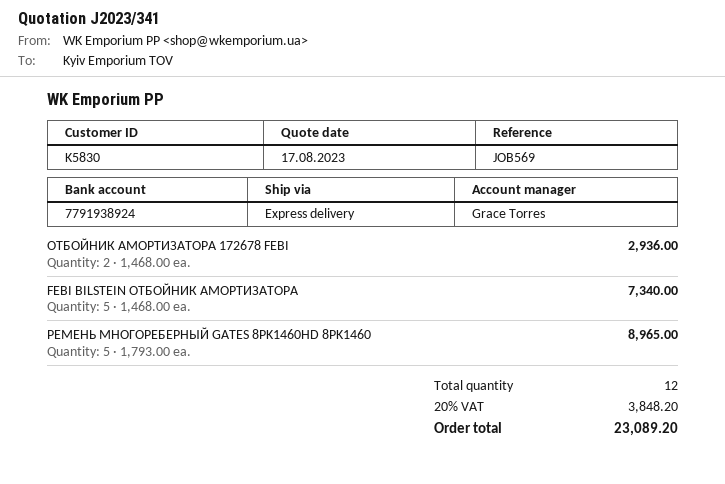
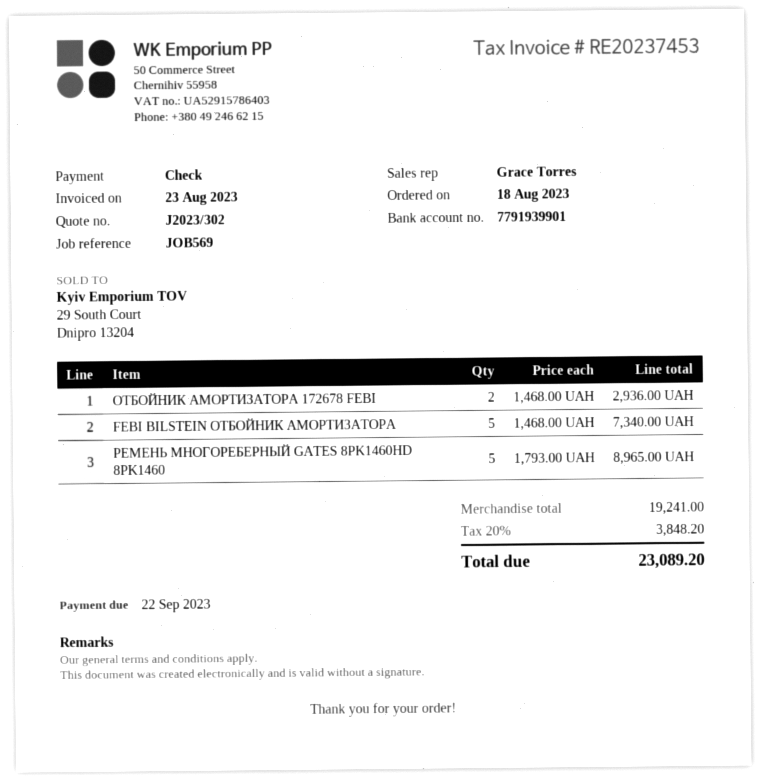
quote number: J2023/341 -> J2023/302
bank account: 7791938924 -> 7791939901

